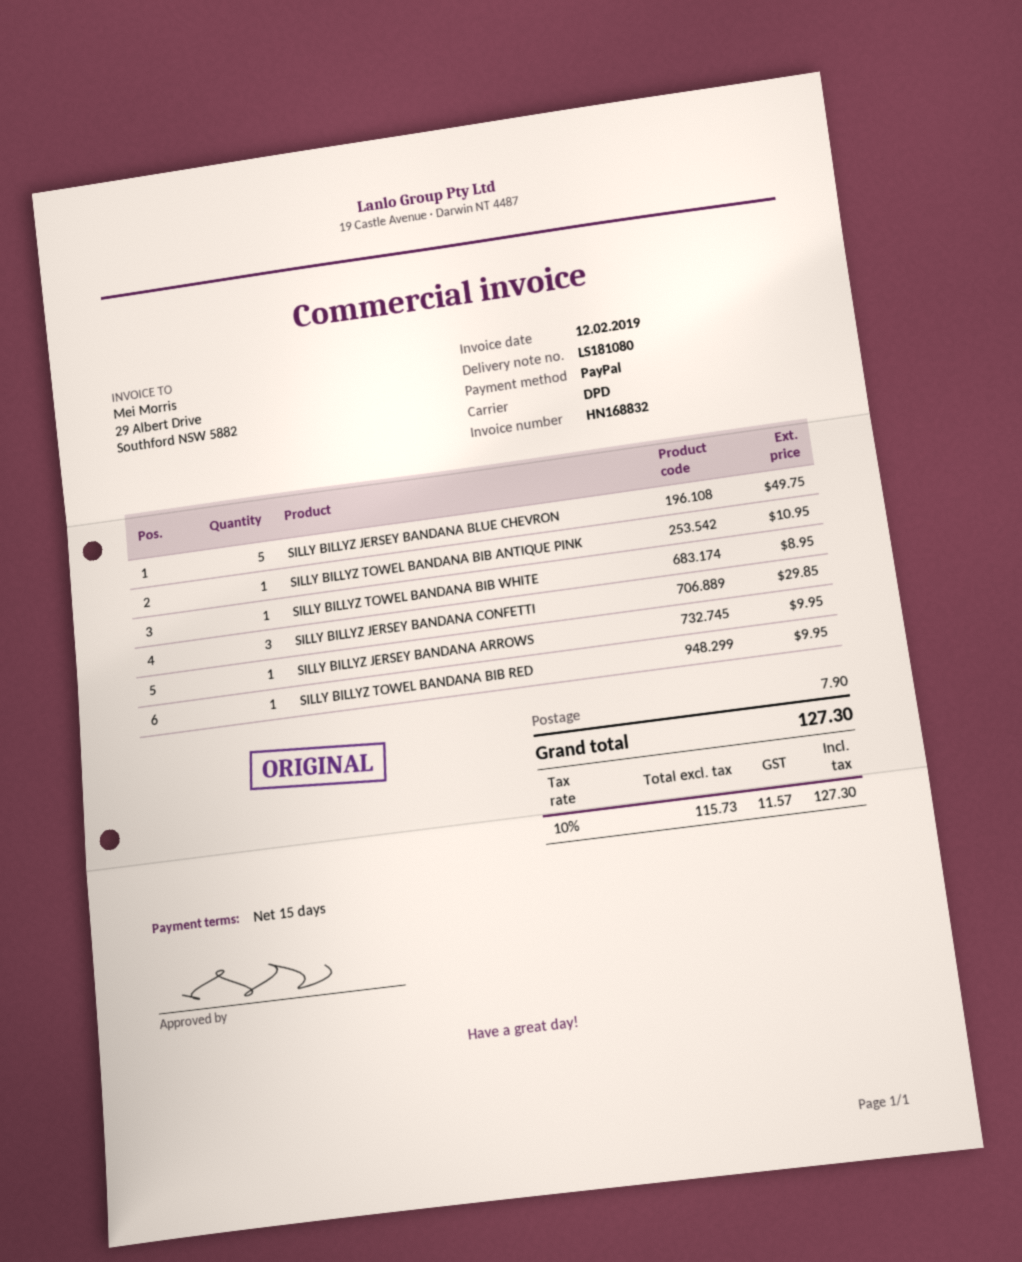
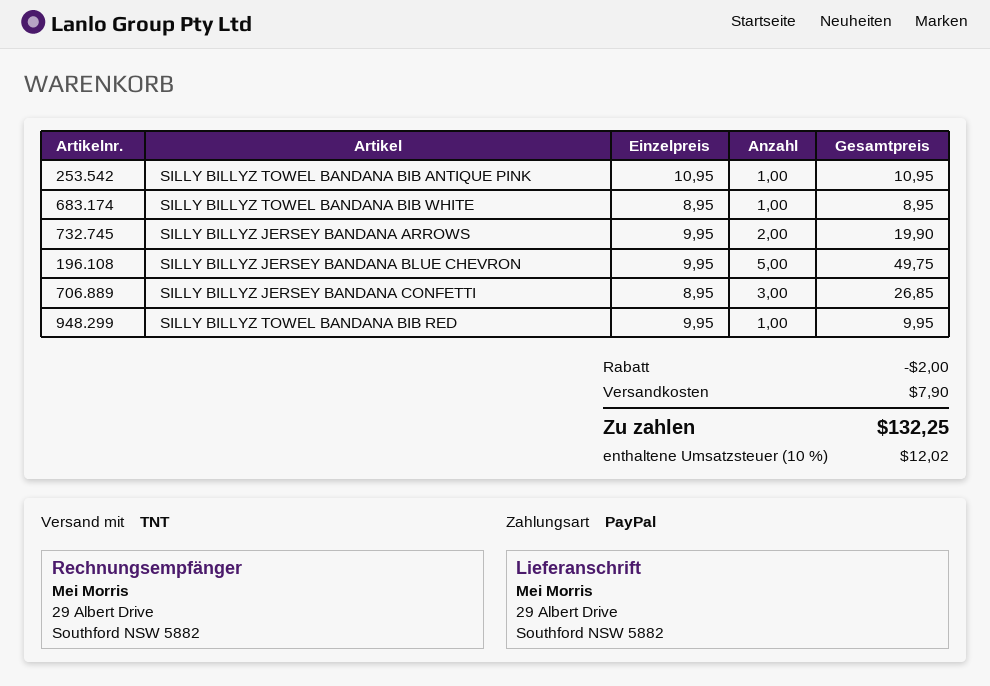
shipping method: DPD -> TNT
SILLY BILLYZ JERSEY BANDANA CONFETTI: 3 for 29.85 -> 3 for 26.85
SILLY BILLYZ JERSEY BANDANA ARROWS: 1 for 9.95 -> 2 for 19.90
discount: none -> 2.00
tax: 10% = 11.57 -> 10% = 12.02
total: 127.30 -> 132.25

